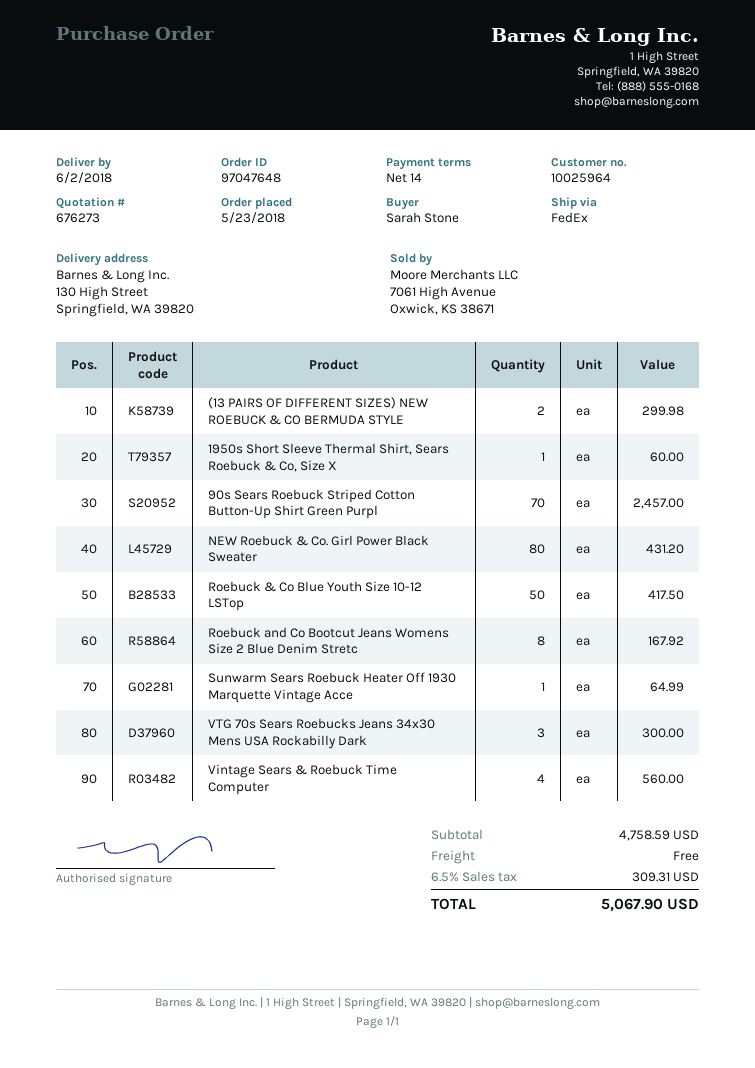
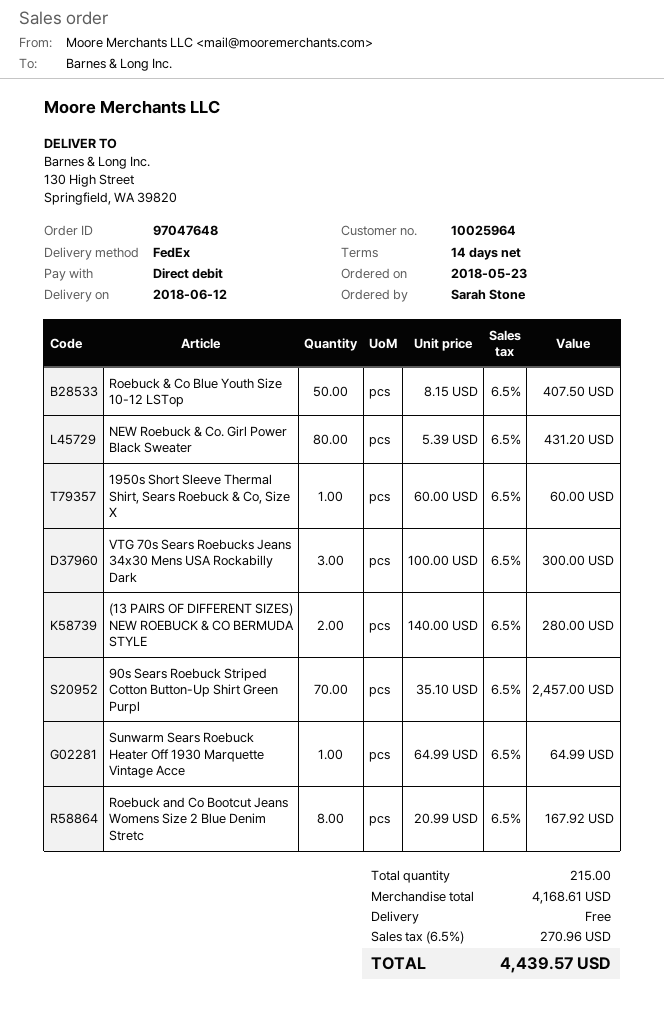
delivery date: 2018-06-02 -> 2018-06-12
(13 PAIRS OF DIFFERENT SIZES) NEW ROEBUCK & CO BERMUDA STYLE: 2 for 299.98 -> 2 for 280.00
Roebuck & Co Blue Youth Size 10-12 LSTop: 50 for 417.50 -> 50 for 407.50
Vintage Sears & Roebuck Time Computer: 4 for 560.00 -> none
subtotal: 4758.59 -> 4168.61
tax: 6.5% = 309.31 -> 6.5% = 270.96
total: 5067.90 -> 4439.57

